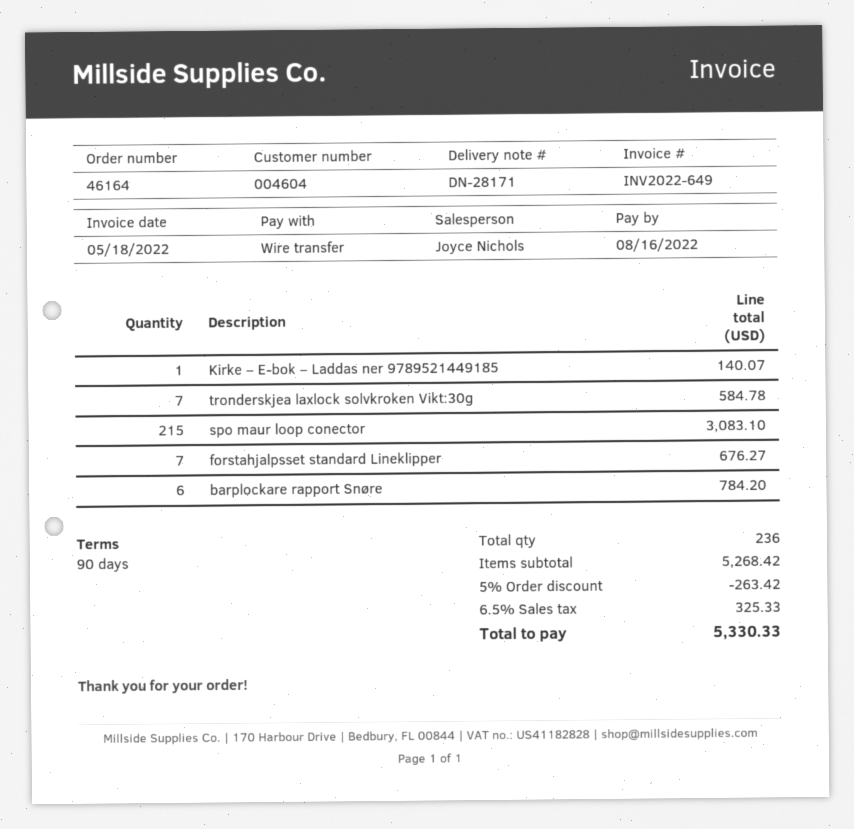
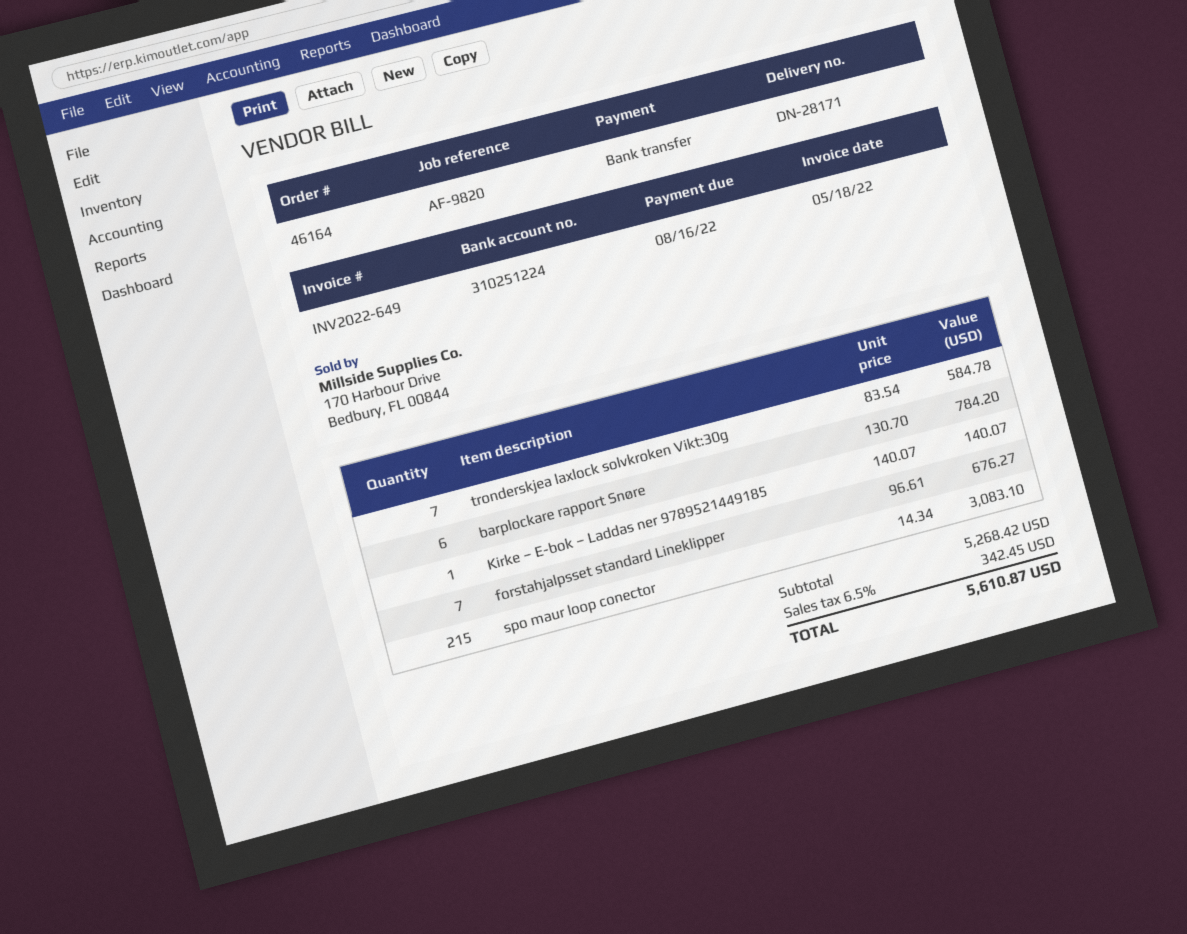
discount: 5% = 263.42 -> none
tax: 6.5% = 325.33 -> 6.5% = 342.45
total: 5330.33 -> 5610.87

